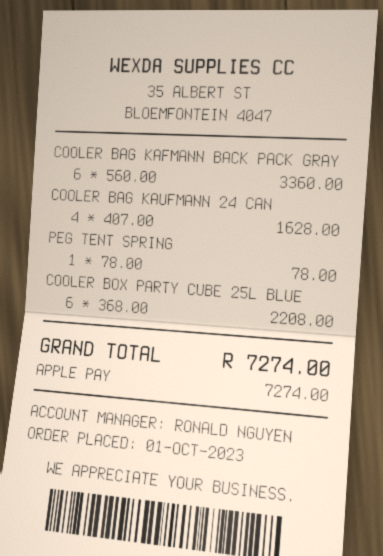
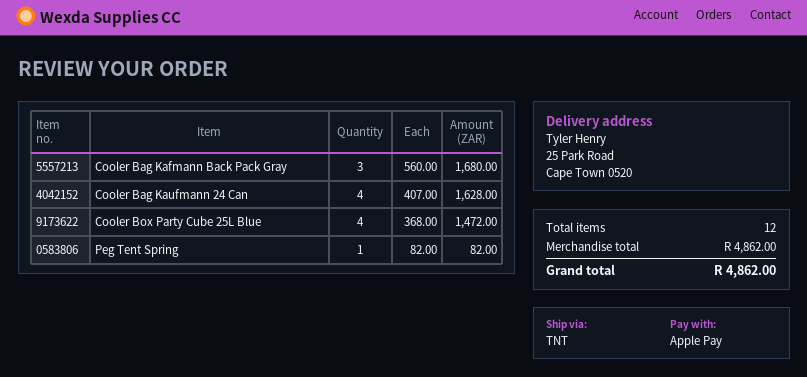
COOLER BAG KAFMANN BACK PACK GRAY: 6 x 560.00 = 3360.00 -> 3 x 560.00 = 1680.00
PEG TENT SPRING: 1 x 78.00 = 78.00 -> 1 x 82.00 = 82.00
COOLER BOX PARTY CUBE 25L BLUE: 6 x 368.00 = 2208.00 -> 4 x 368.00 = 1472.00
total: 7274.00 -> 4862.00

